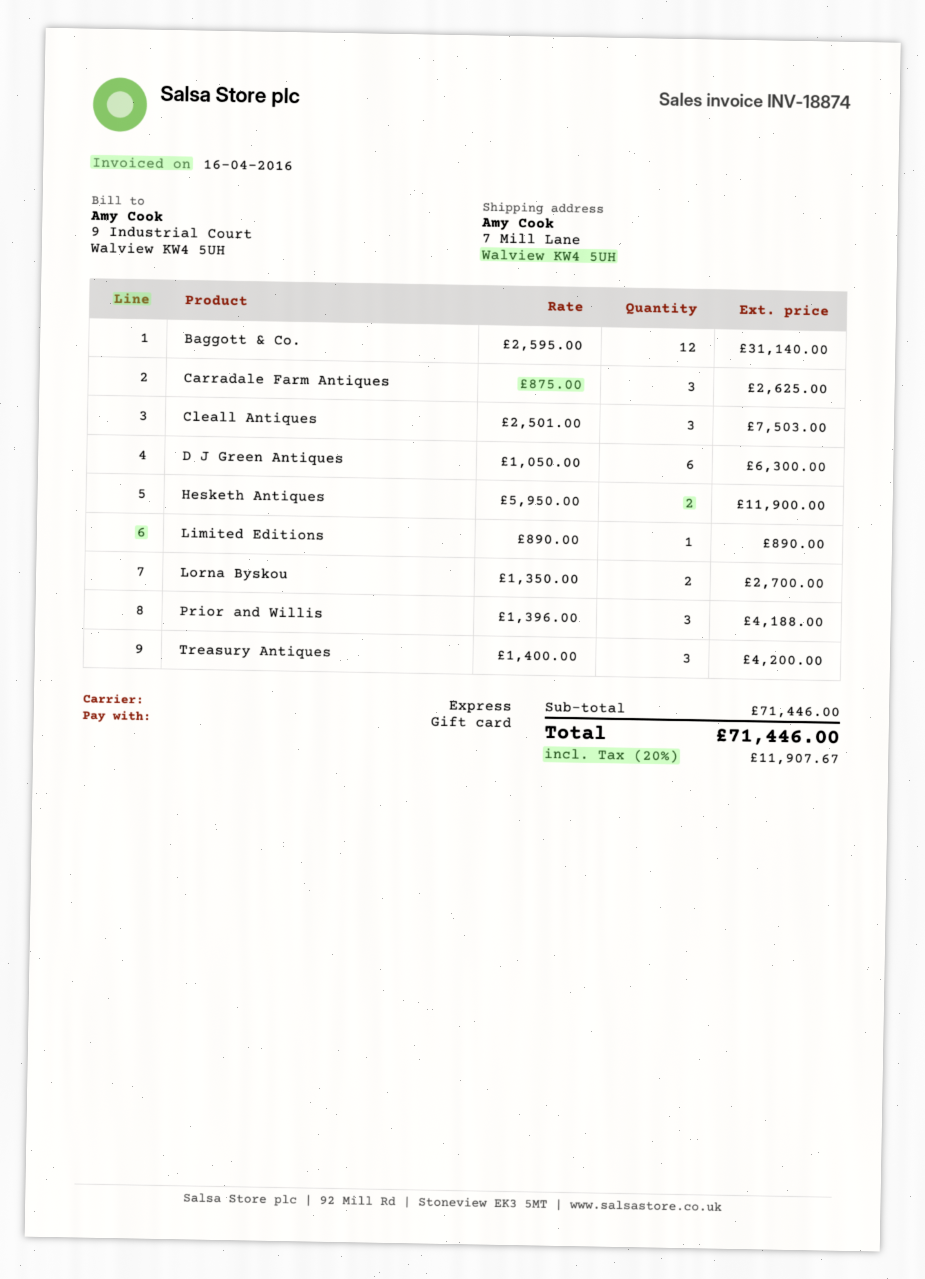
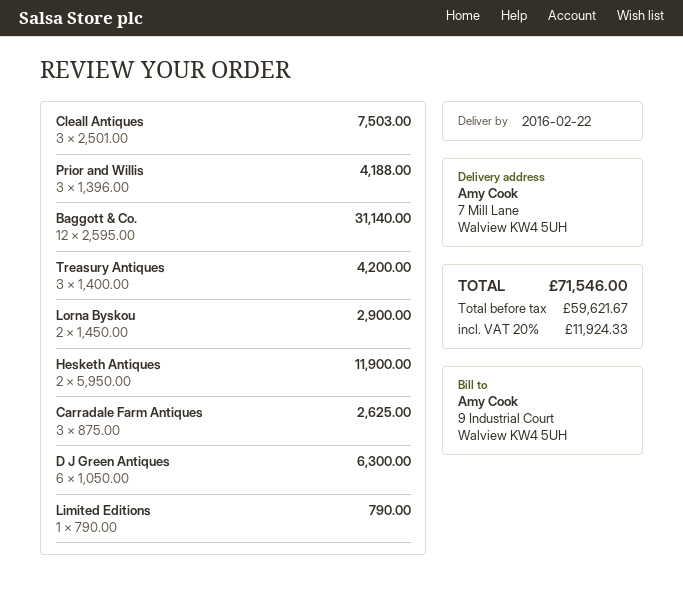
Limited Editions: 1 x 890.00 = 890.00 -> 1 x 790.00 = 790.00
Lorna Byskou: 2 x 1350.00 = 2700.00 -> 2 x 1450.00 = 2900.00
tax: 20% = 11907.67 -> 20% = 11924.33
total: 71446.00 -> 71546.00

